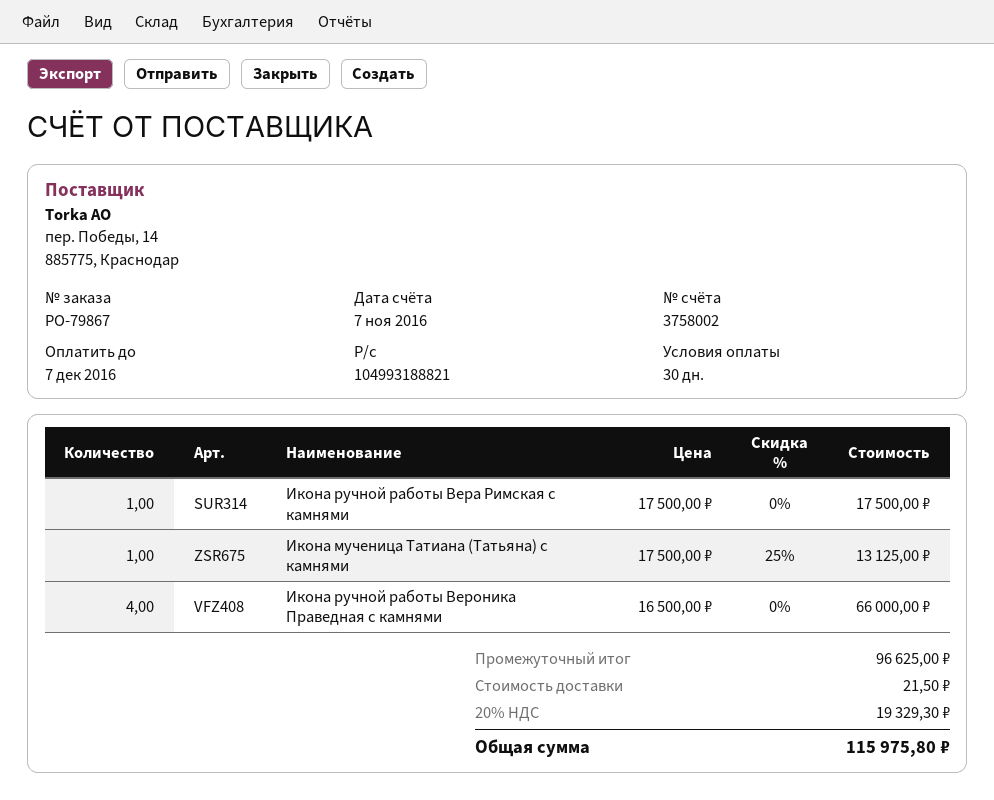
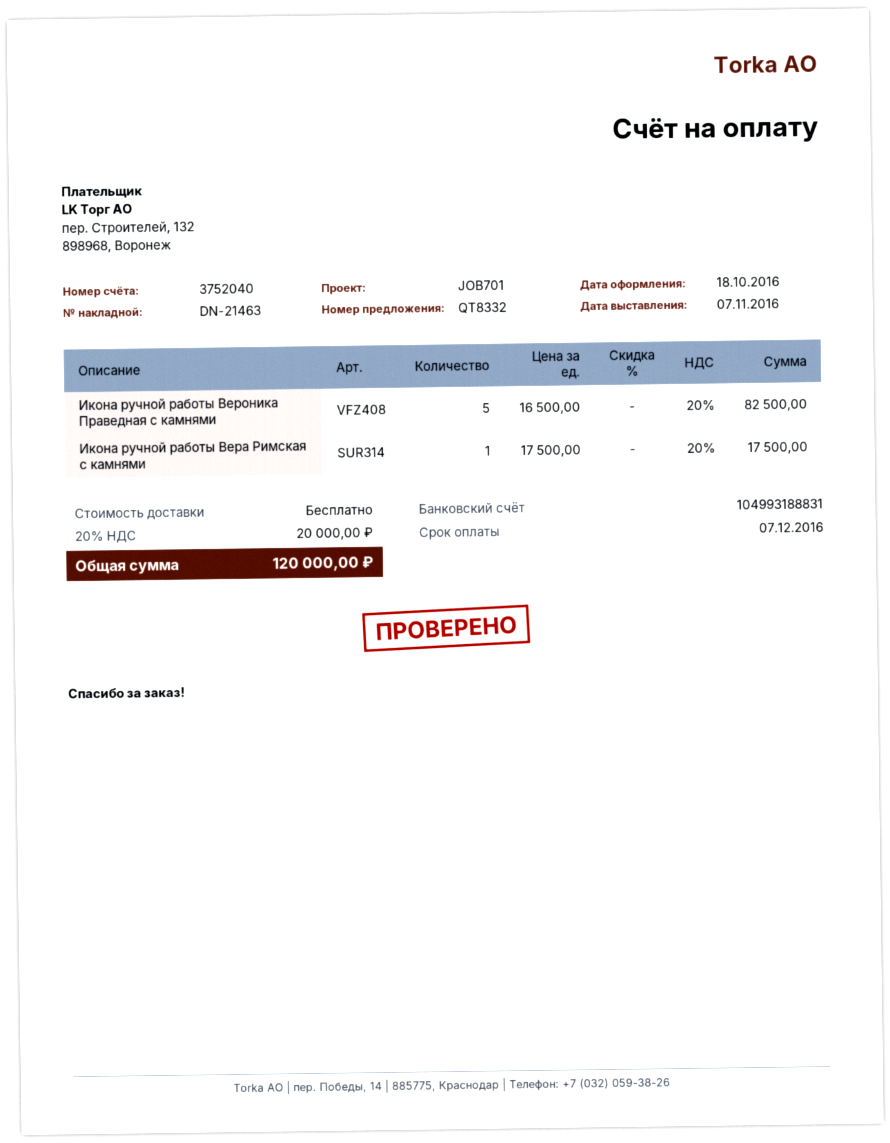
invoice number: 3758002 -> 3752040
bank account: 104993188821 -> 104993188831
Икона мученица Татиана (Татьяна) с камнями: 1 x 17500.00 - 25% = 13125.00 -> none
Икона ручной работы Вероника Праведная с камнями: 4 x 16500.00 = 66000.00 -> 5 x 16500.00 = 82500.00
shipping: 21.50 -> 0.00
tax: 20% = 19329.30 -> 20% = 20000.00
total: 115975.80 -> 120000.00

